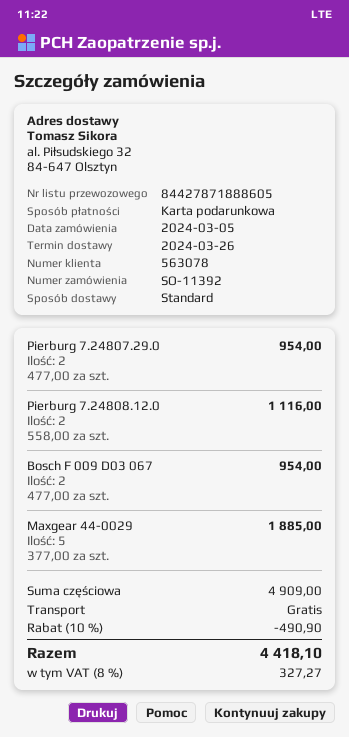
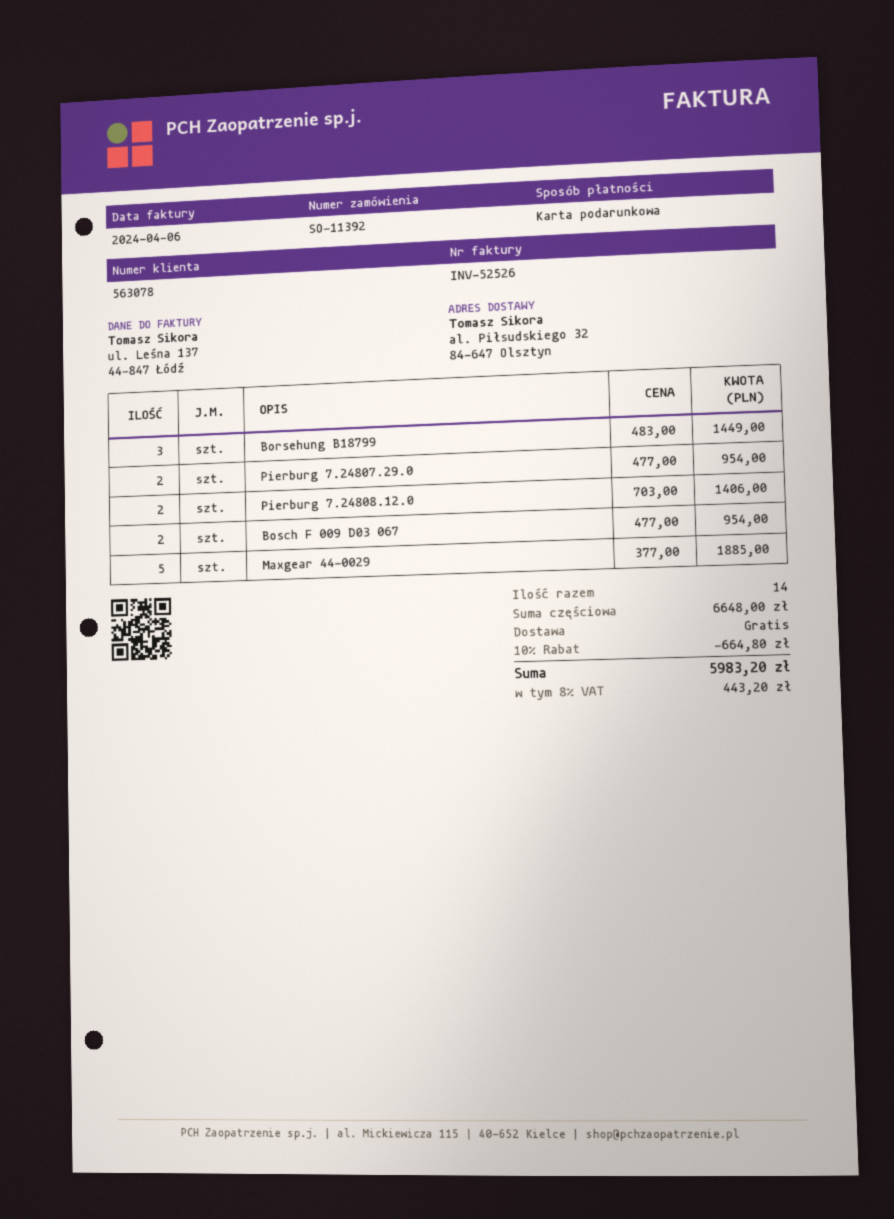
Pierburg 7.24808.12.0: 2 x 558.00 = 1116.00 -> 2 x 703.00 = 1406.00
Borsehung B18799: none -> 3 x 483.00 = 1449.00
subtotal: 4909.00 -> 6648.00
discount: 10% = 490.90 -> 10% = 664.80
tax: 8% = 327.27 -> 8% = 443.20
total: 4418.10 -> 5983.20

